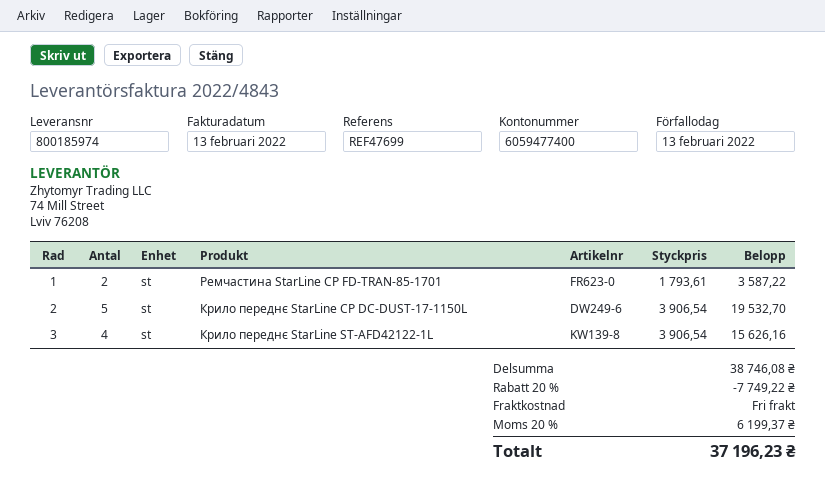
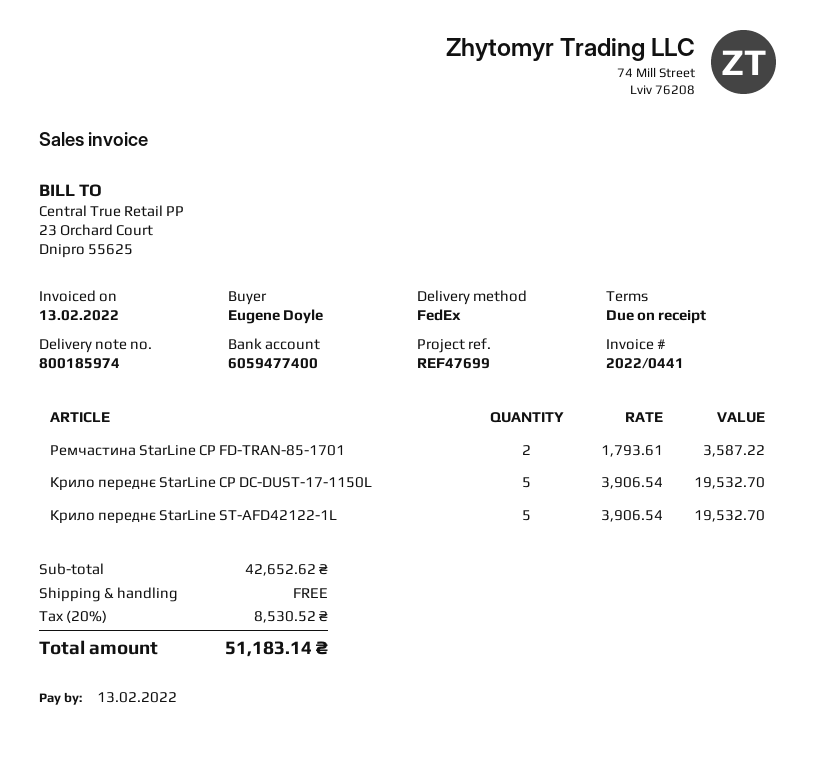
invoice number: 2022/4843 -> 2022/0441
Крило переднє StarLine ST-AFD42122-1L: 4 x 3906.54 = 15626.16 -> 5 x 3906.54 = 19532.70
subtotal: 38746.08 -> 42652.62
discount: 20% = 7749.22 -> none
tax: 20% = 6199.37 -> 20% = 8530.52
total: 37196.23 -> 51183.14

